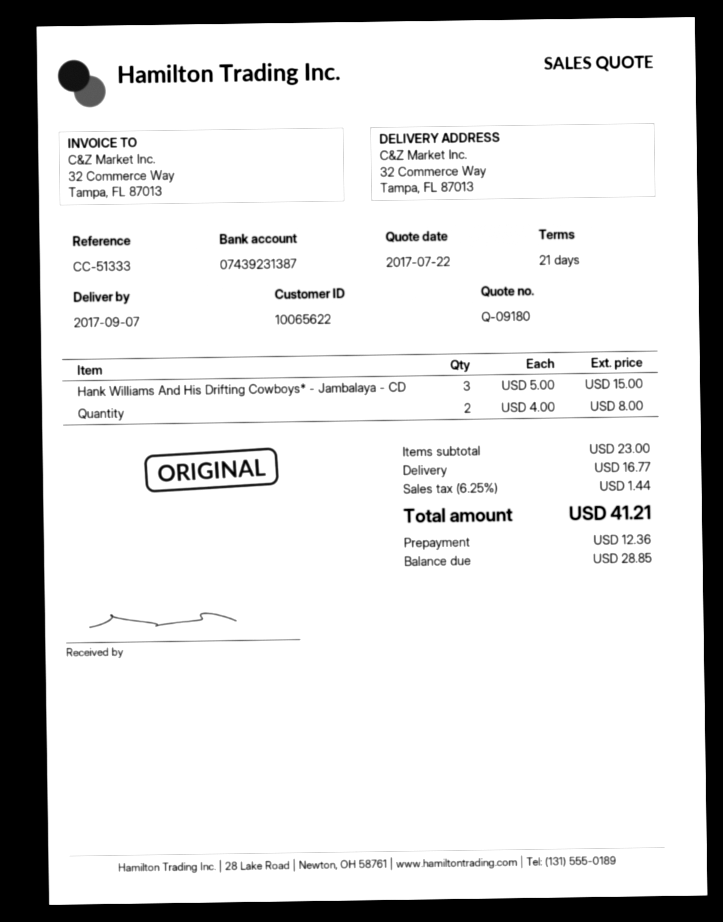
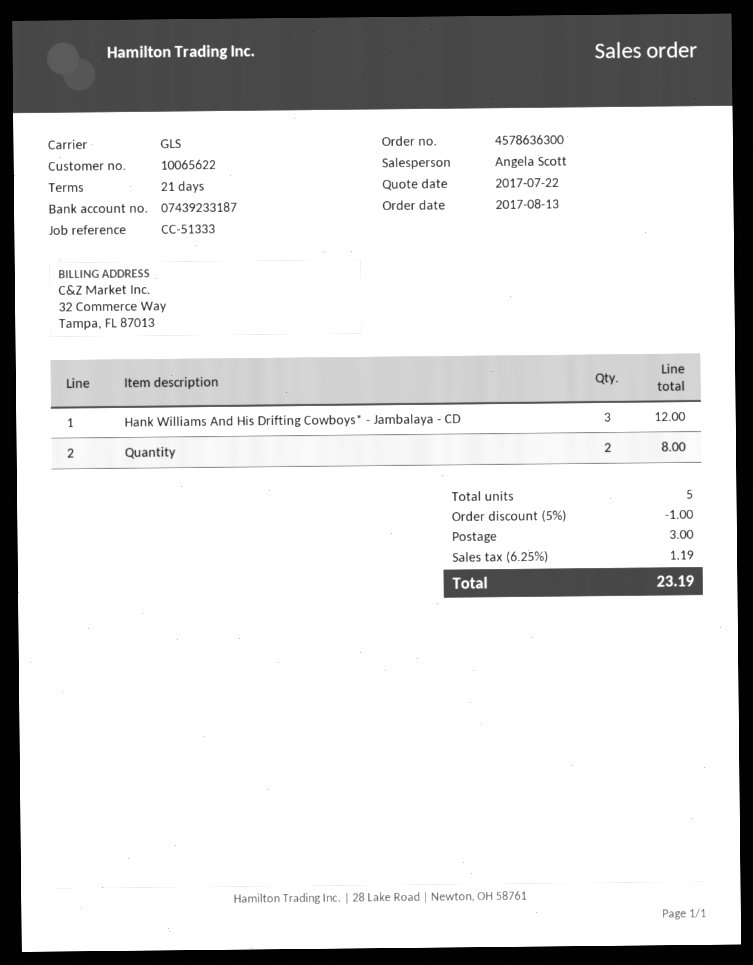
bank account: 07439231387 -> 07439233187
Hank Williams And His Drifting Cowboys* - Jambalaya - CD: 3 for 15.00 -> 3 for 12.00
discount: none -> 5% = 1.00
shipping: 16.77 -> 3.00
tax: 6.25% = 1.44 -> 6.25% = 1.19
total: 41.21 -> 23.19

